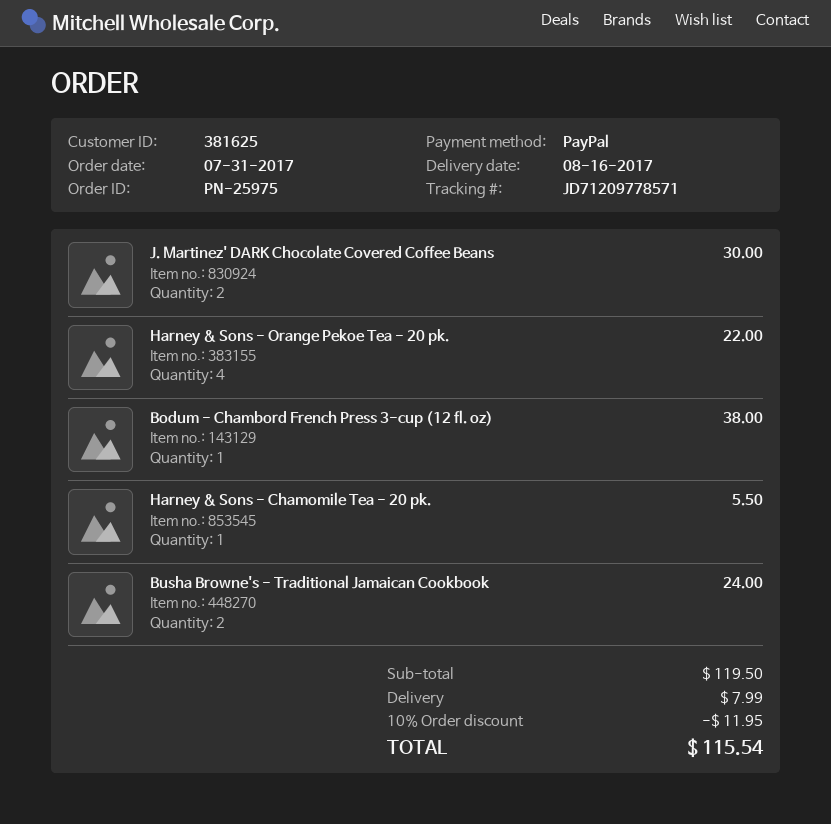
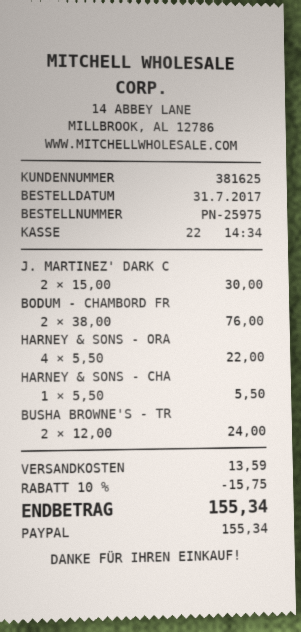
Bodum - Chambord French Press 3-cup (12 fl. oz): 1 for 38.00 -> 2 for 76.00
discount: 10% = 11.95 -> 10% = 15.75
shipping: 7.99 -> 13.59
total: 115.54 -> 155.34

